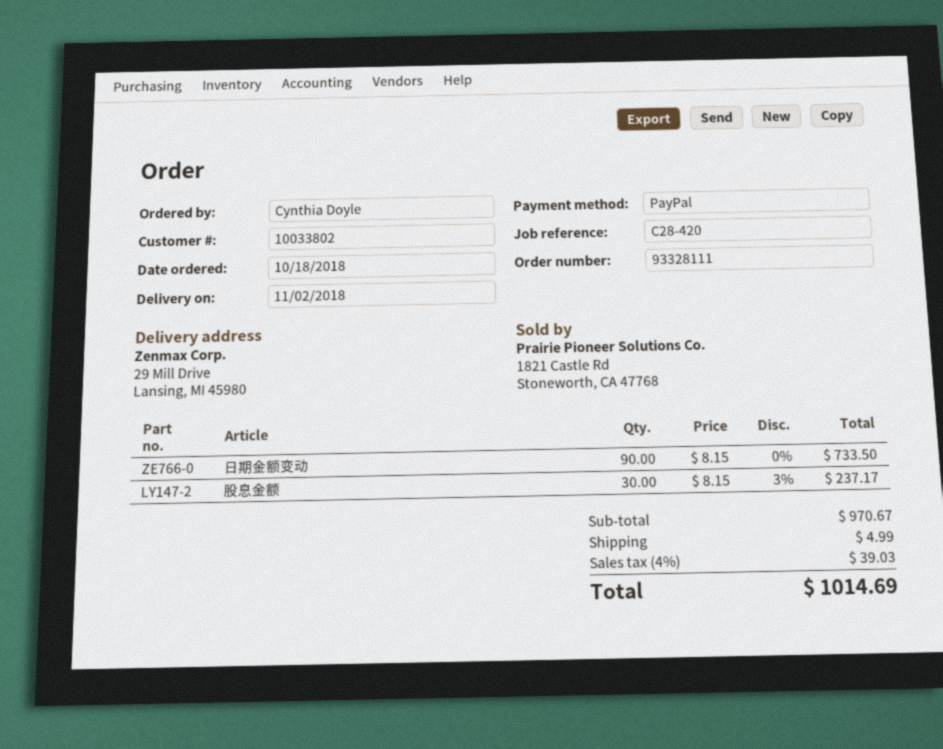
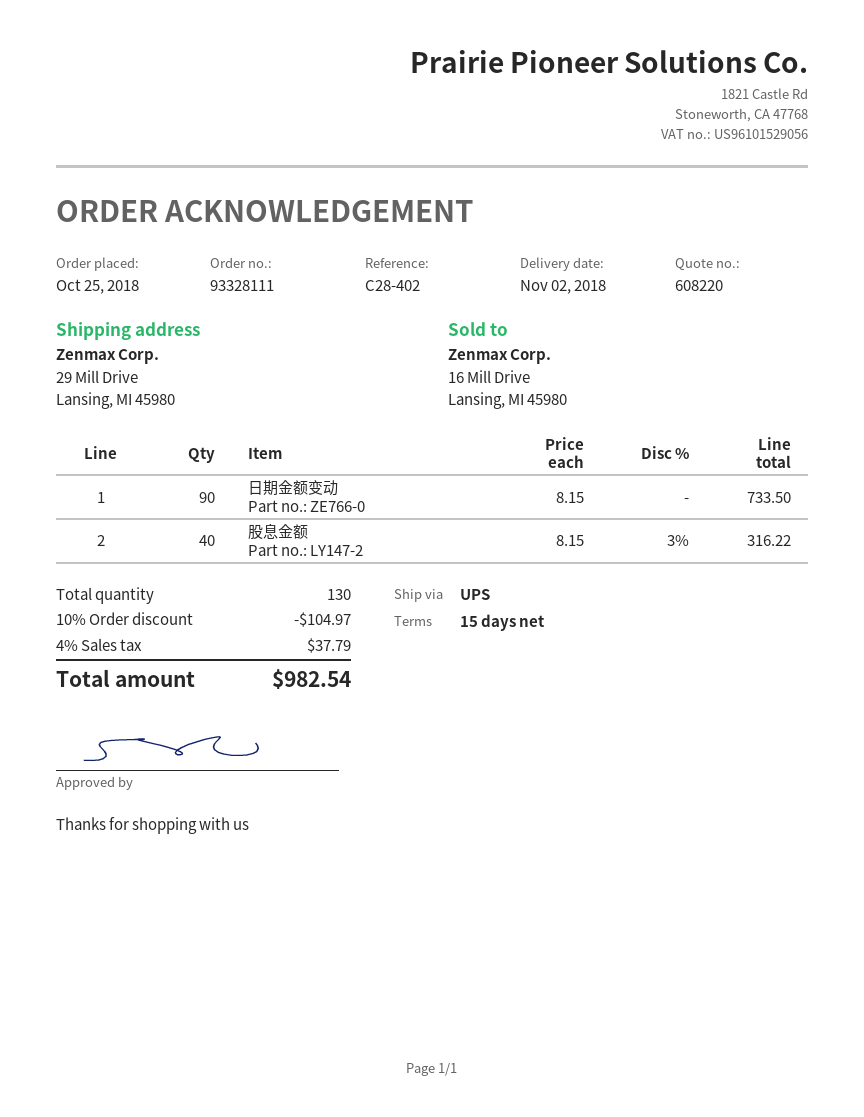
order date: 2018-10-18 -> 2018-10-25
reference: C28-420 -> C28-402
股息金额: 30 x 8.15 - 3% = 237.17 -> 40 x 8.15 - 3% = 316.22
discount: none -> 10% = 104.97
shipping: 4.99 -> none
tax: 4% = 39.03 -> 4% = 37.79
total: 1014.69 -> 982.54

